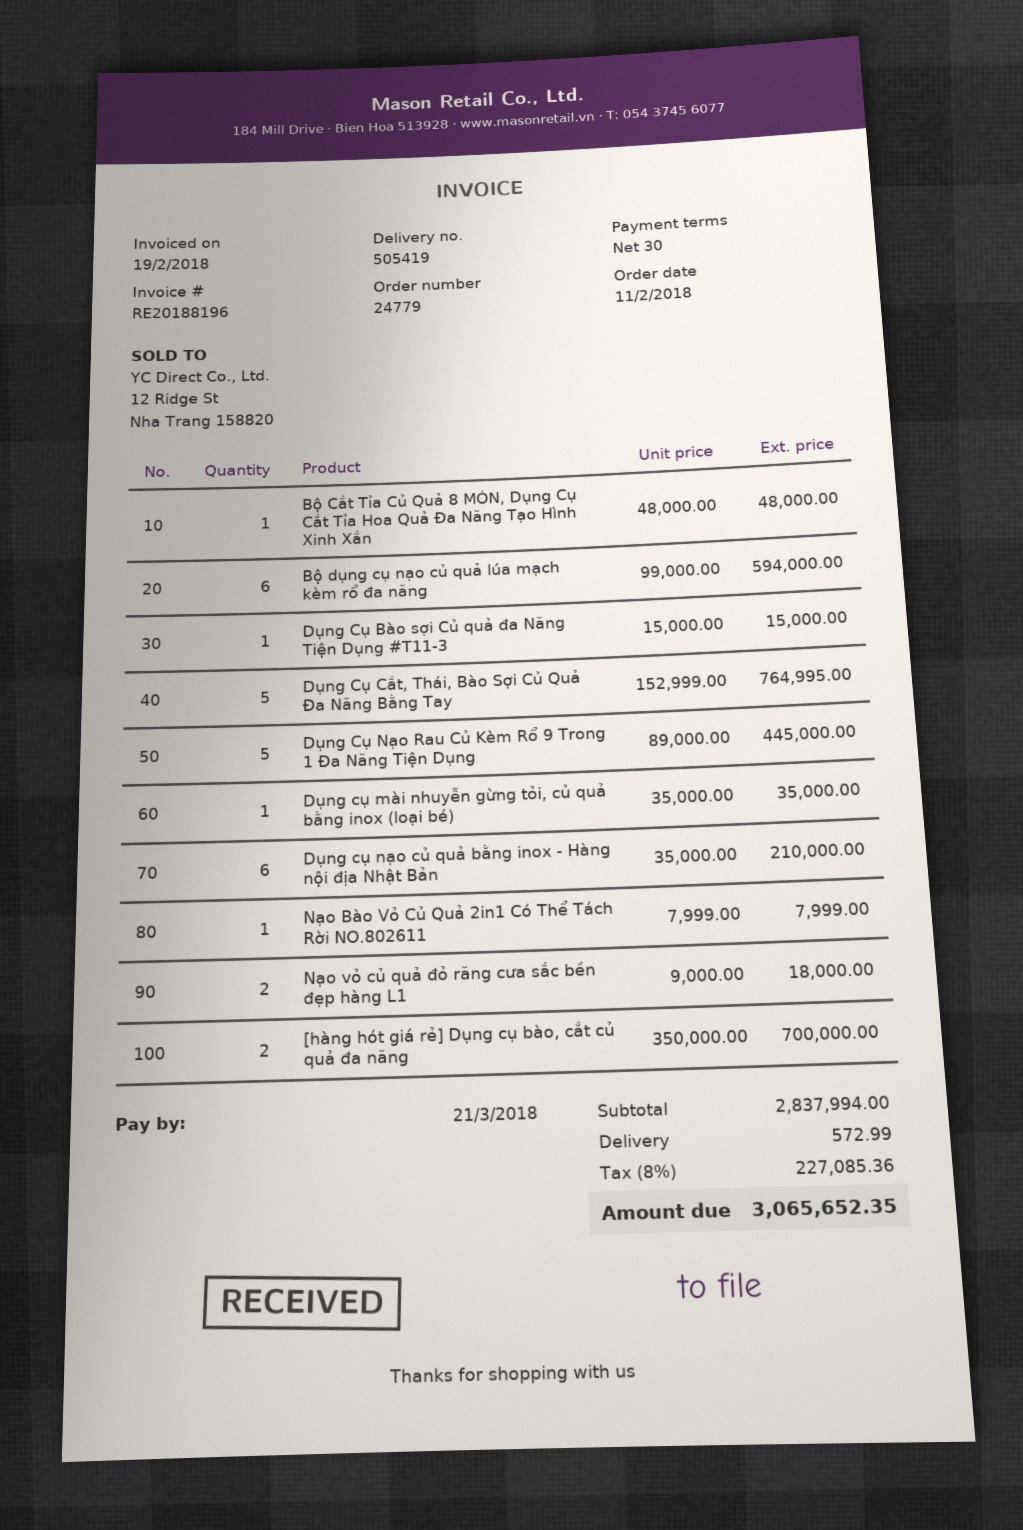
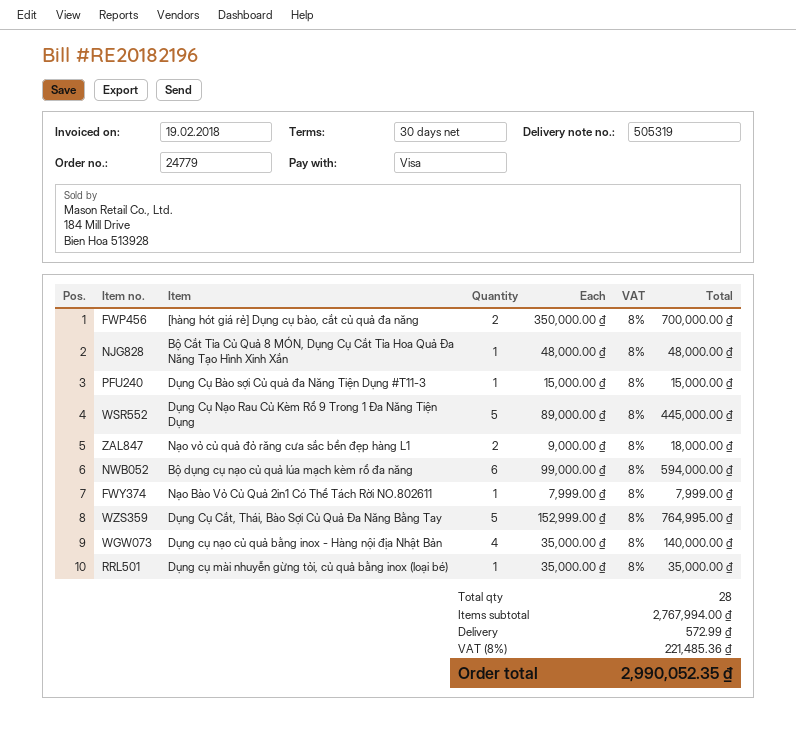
delivery note number: 505419 -> 505319
invoice number: RE20188196 -> RE20182196
Dụng cụ nạo củ quả bằng inox - Hàng nội địa Nhật Bản: 6 x 35000.00 = 210000.00 -> 4 x 35000.00 = 140000.00
subtotal: 2837994.00 -> 2767994.00
tax: 8% = 227085.36 -> 8% = 221485.36
total: 3065652.35 -> 2990052.35

